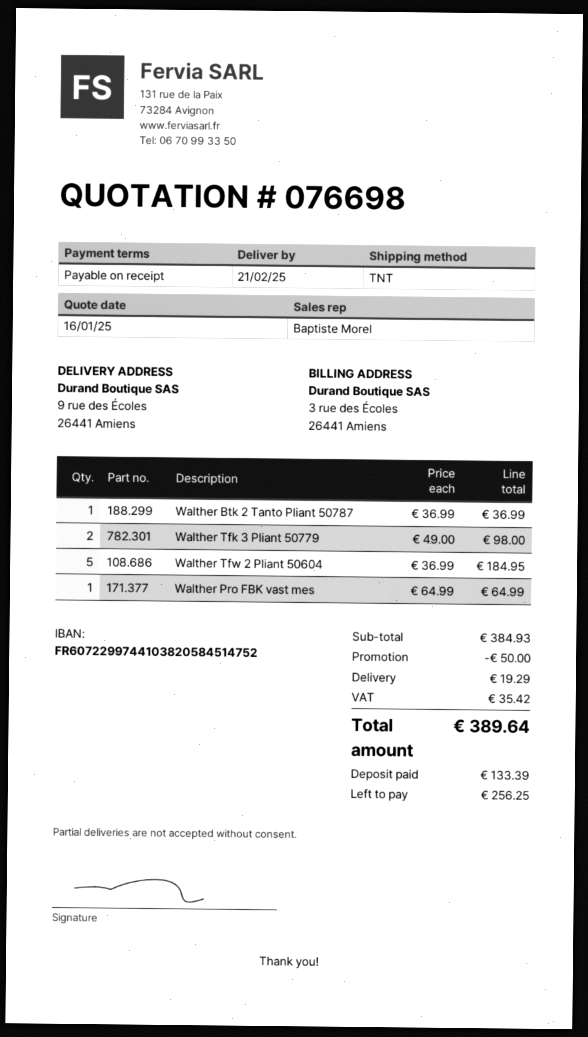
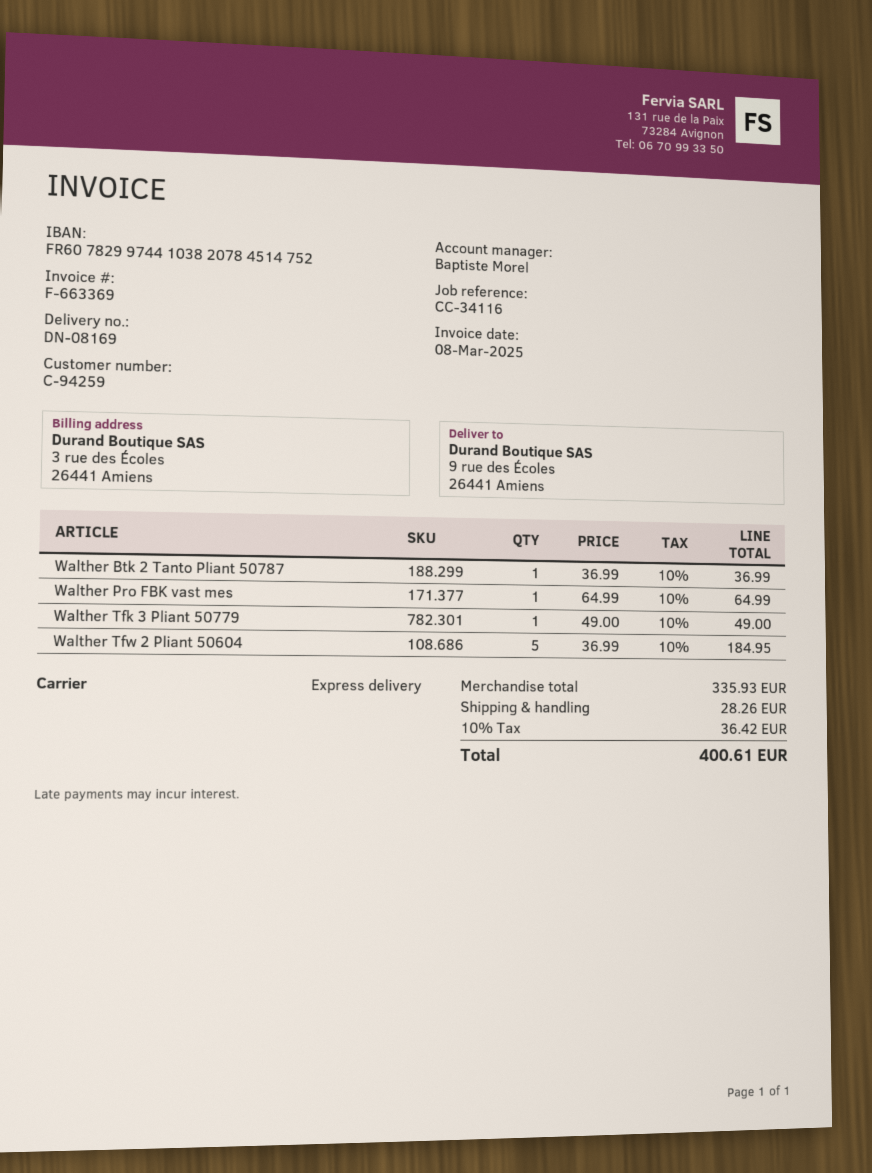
bank account: FR6072299744103820584514752 -> FR6078299744103820784514752
shipping method: TNT -> express
Walther Tfk 3 Pliant 50779: 2 x 49.00 = 98.00 -> 1 x 49.00 = 49.00
subtotal: 384.93 -> 335.93
discount: 50.00 -> none
shipping: 19.29 -> 28.26
tax: 35.42 -> 36.42
total: 389.64 -> 400.61

